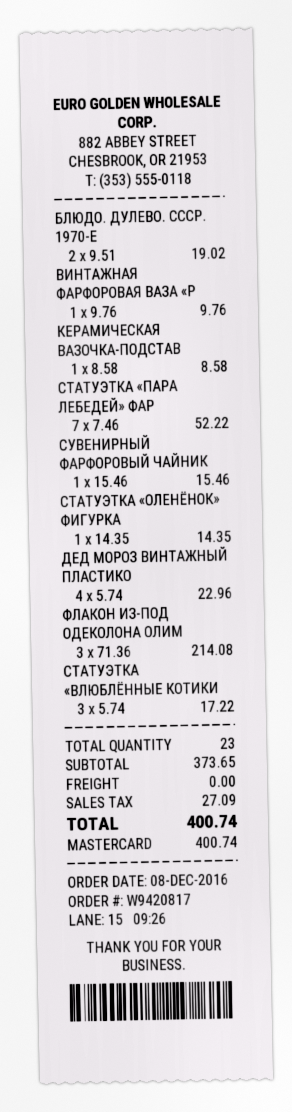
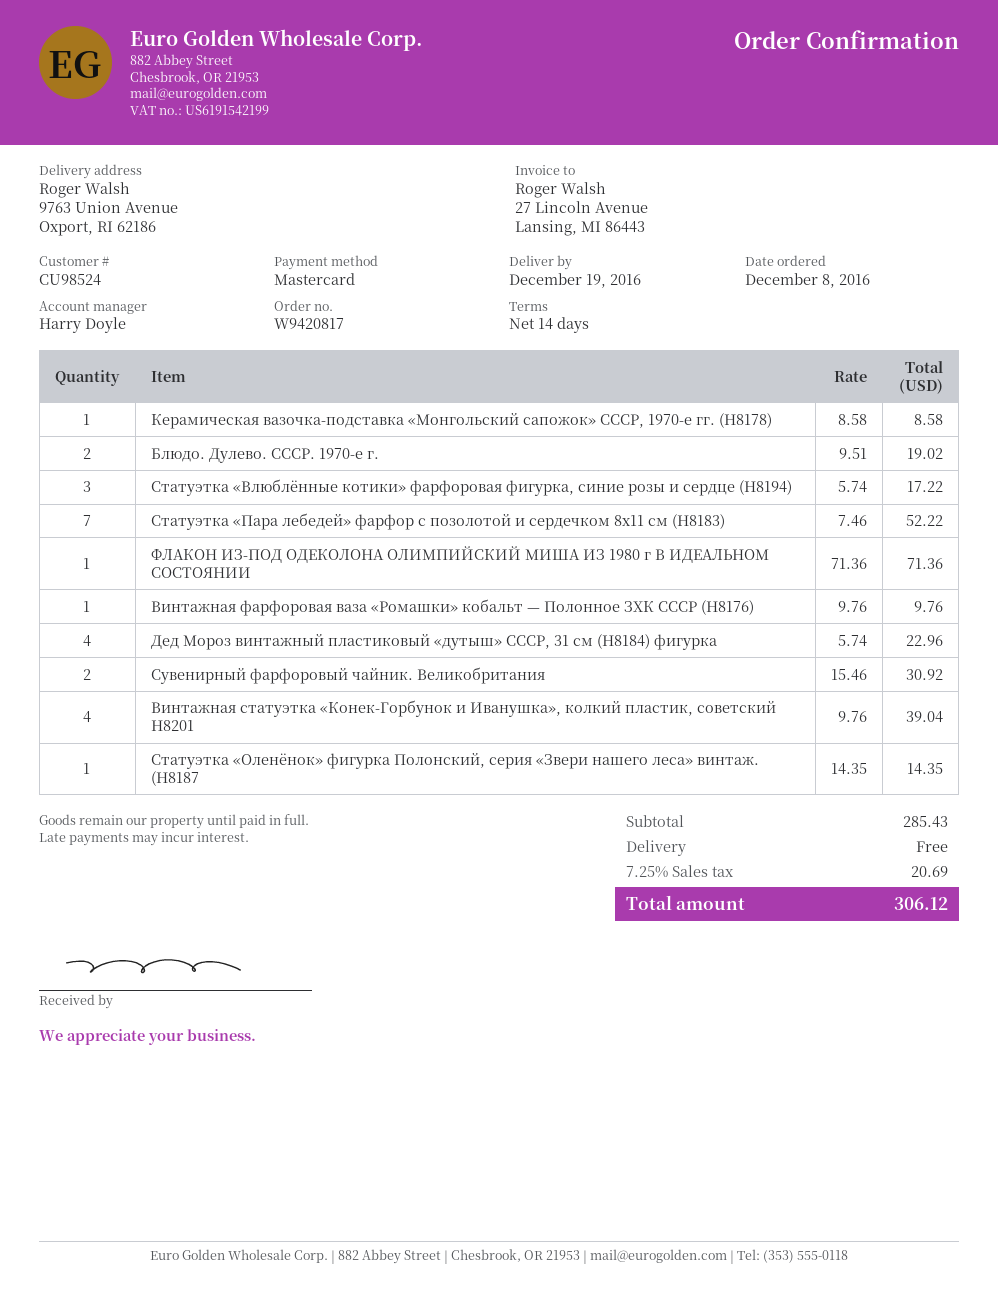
СУВЕНИРНЫЙ ФАРФОРОВЫЙ ЧАЙНИК: 1 x 15.46 = 15.46 -> 2 x 15.46 = 30.92
ФЛАКОН ИЗ-ПОД ОДЕКОЛОНА ОЛИМ: 3 x 71.36 = 214.08 -> 1 x 71.36 = 71.36
Винтажная статуэтка «Конек-Горбунок и Иванушка», колкий пластик, советский Н8201: none -> 4 x 9.76 = 39.04
subtotal: 373.65 -> 285.43
tax: 27.09 -> 20.69
total: 400.74 -> 306.12

